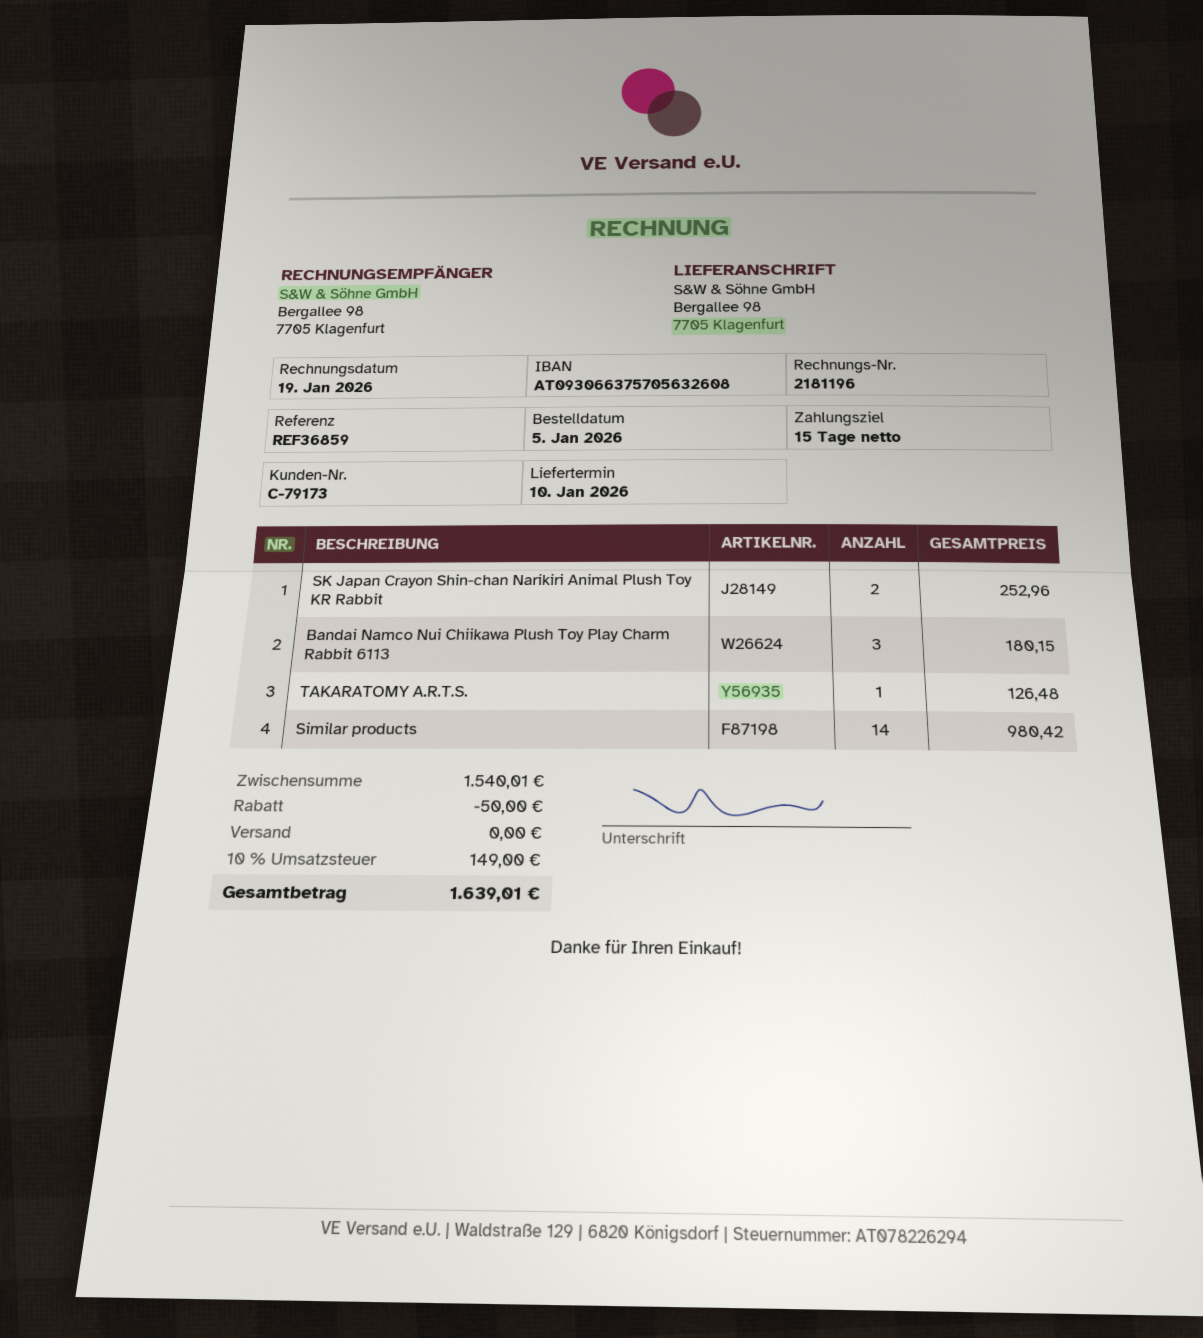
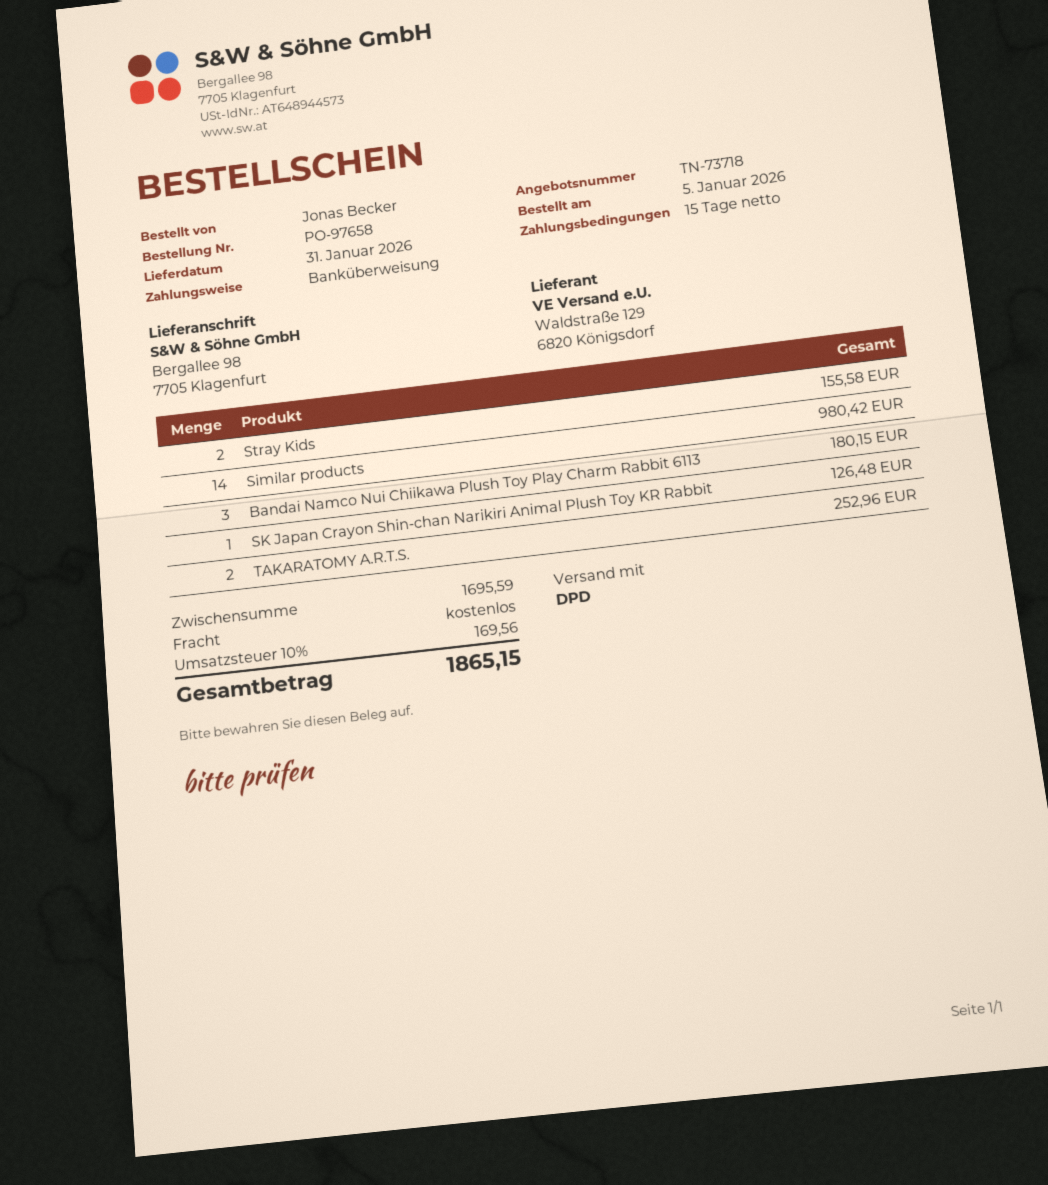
delivery date: 2026-01-10 -> 2026-01-31
SK Japan Crayon Shin-chan Narikiri Animal Plush Toy KR Rabbit: 2 for 252.96 -> 1 for 126.48
TAKARATOMY A.R.T.S.: 1 for 126.48 -> 2 for 252.96
Stray Kids: none -> 2 for 155.58
subtotal: 1540.01 -> 1695.59
discount: 50.00 -> none
tax: 10% = 149.00 -> 10% = 169.56
total: 1639.01 -> 1865.15

